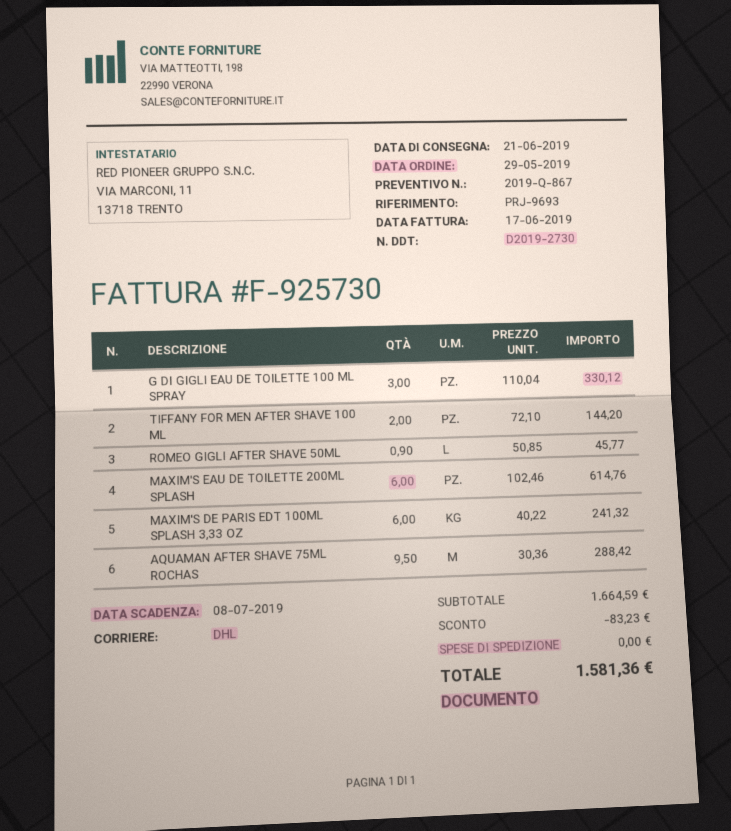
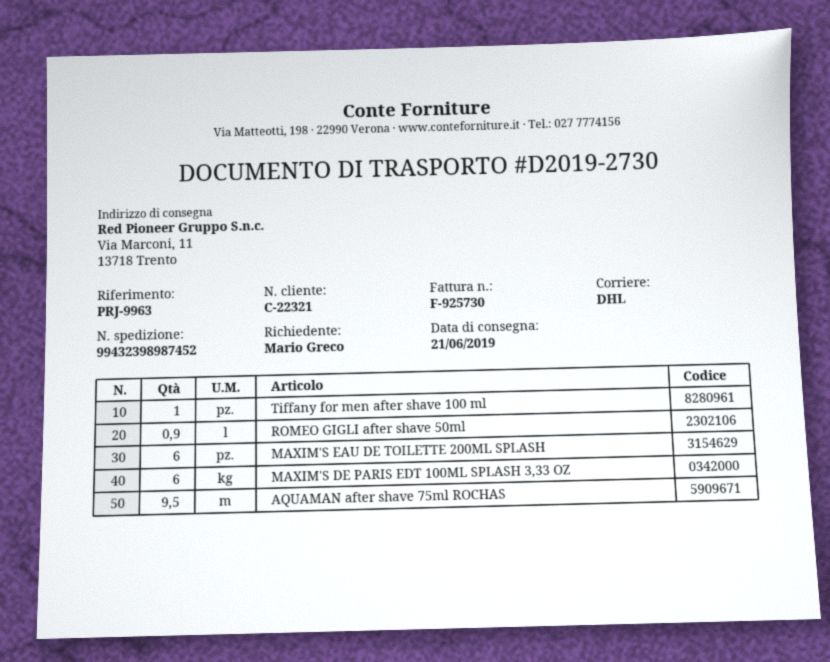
reference: PRJ-9693 -> PRJ-9963
G DI GIGLI EAU DE TOILETTE 100 ML SPRAY: 3 -> none
TIFFANY FOR MEN AFTER SHAVE 100 ML: 2 -> 1

